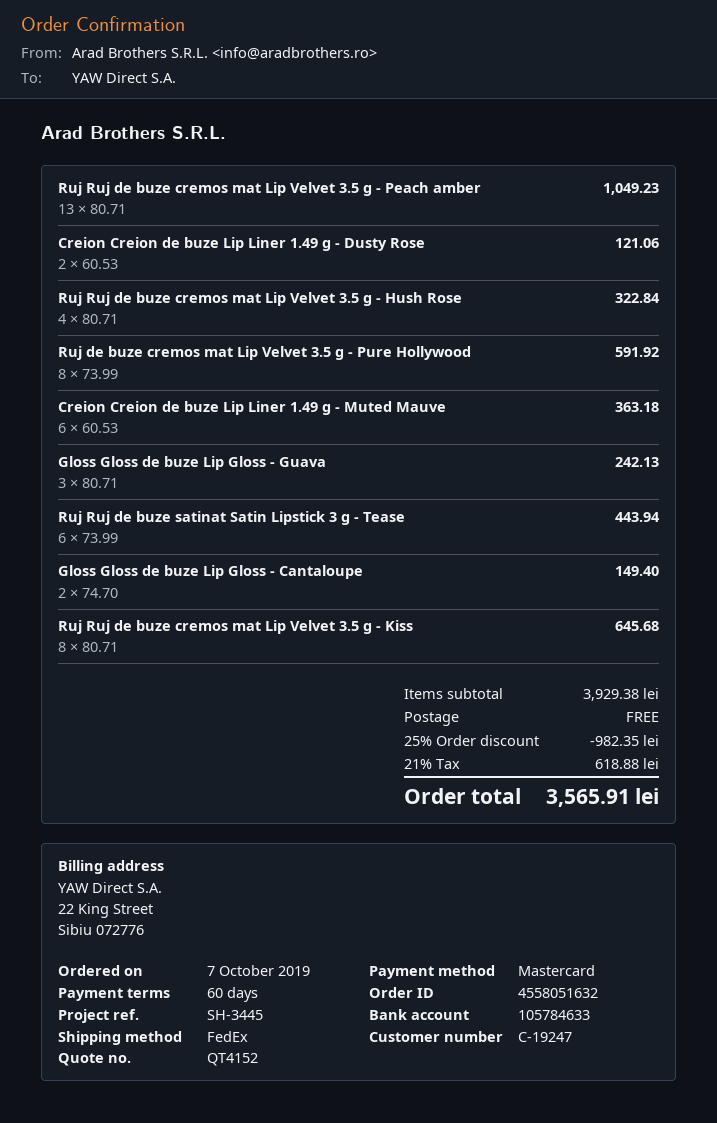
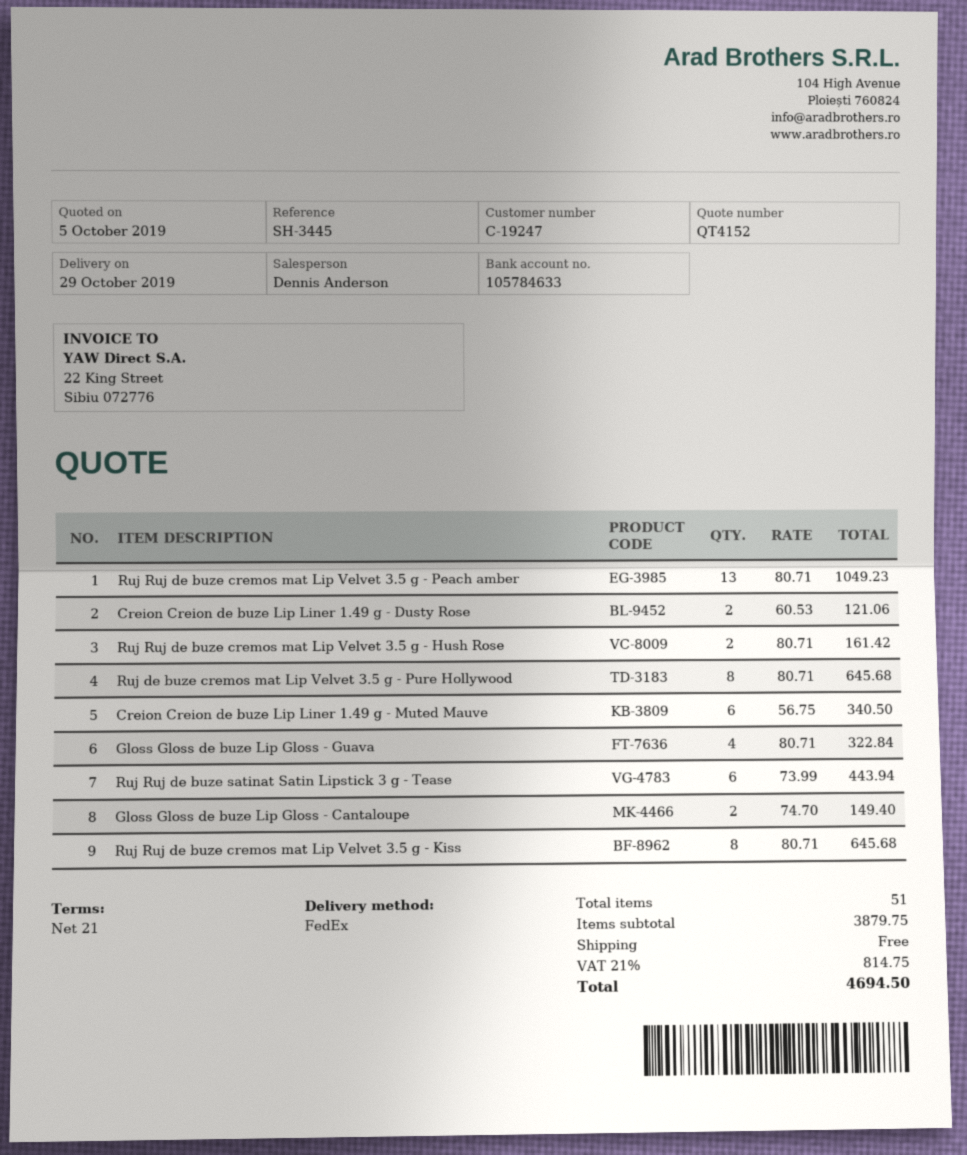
payment terms: 60 days -> 21 days
Ruj Ruj de buze cremos mat Lip Velvet 3.5 g - Hush Rose: 4 x 80.71 = 322.84 -> 2 x 80.71 = 161.42
Ruj de buze cremos mat Lip Velvet 3.5 g - Pure Hollywood: 8 x 73.99 = 591.92 -> 8 x 80.71 = 645.68
Creion Creion de buze Lip Liner 1.49 g - Muted Mauve: 6 x 60.53 = 363.18 -> 6 x 56.75 = 340.50
Gloss Gloss de buze Lip Gloss - Guava: 3 x 80.71 = 242.13 -> 4 x 80.71 = 322.84
subtotal: 3929.38 -> 3879.75
discount: 25% = 982.35 -> none
tax: 21% = 618.88 -> 21% = 814.75
total: 3565.91 -> 4694.50

